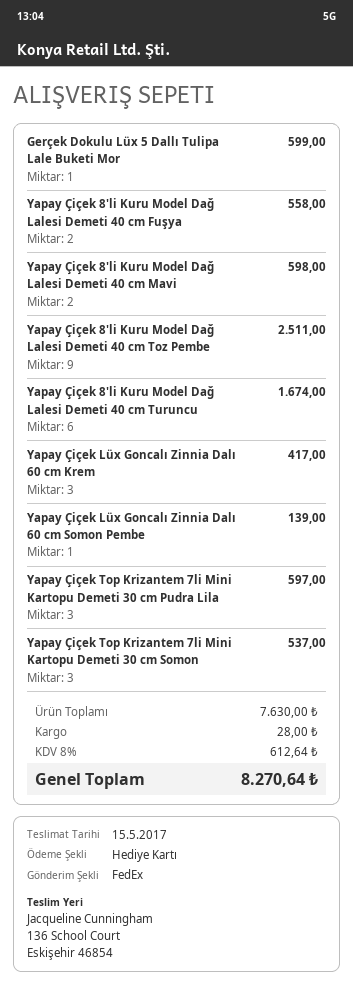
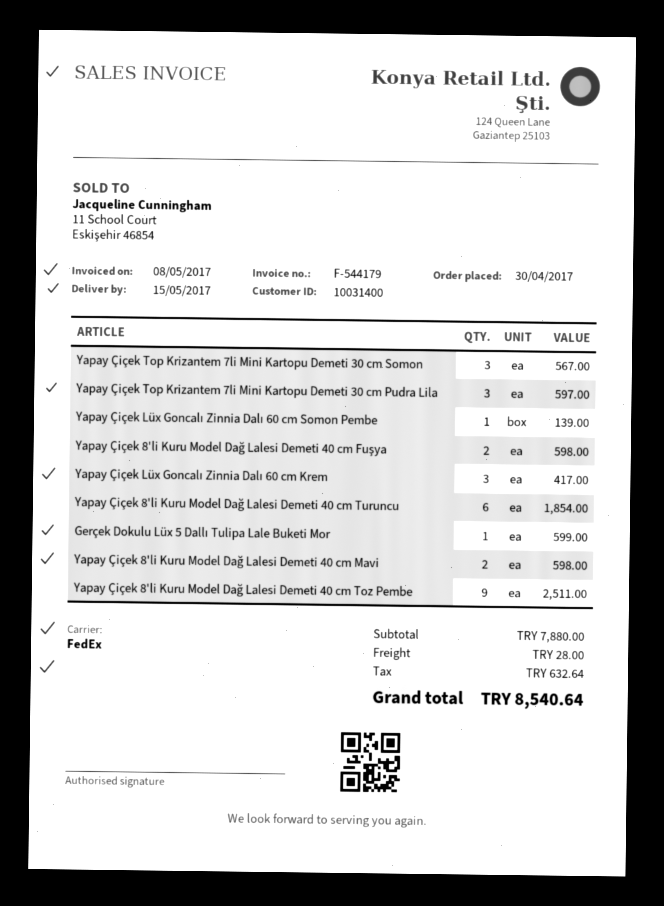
Yapay Çiçek 8'li Kuru Model Dağ Lalesi Demeti 40 cm Fuşya: 2 for 558.00 -> 2 for 598.00
Yapay Çiçek 8'li Kuru Model Dağ Lalesi Demeti 40 cm Turuncu: 6 for 1674.00 -> 6 for 1854.00
Yapay Çiçek Top Krizantem 7li Mini Kartopu Demeti 30 cm Somon: 3 for 537.00 -> 3 for 567.00
subtotal: 7630.00 -> 7880.00
tax: 612.64 -> 632.64
total: 8270.64 -> 8540.64

